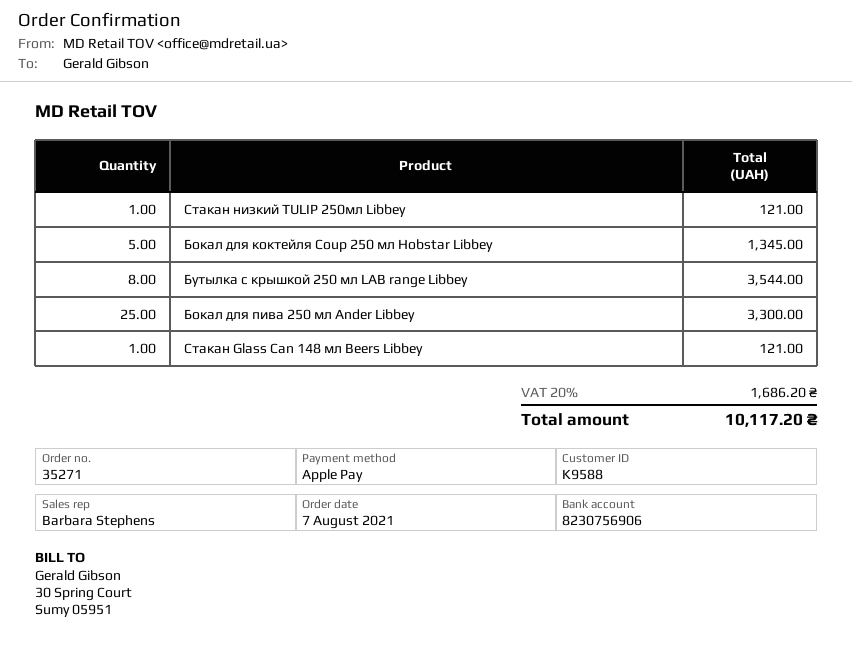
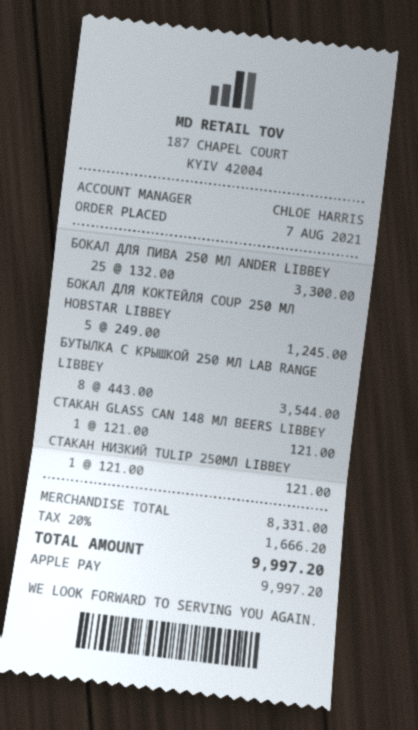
sales rep: Barbara Stephens -> CHLOE HARRIS
Бокал для коктейля Coup 250 мл Hobstar Libbey: 5 for 1345.00 -> 5 for 1245.00
tax: 20% = 1686.20 -> 20% = 1666.20
total: 10117.20 -> 9997.20

